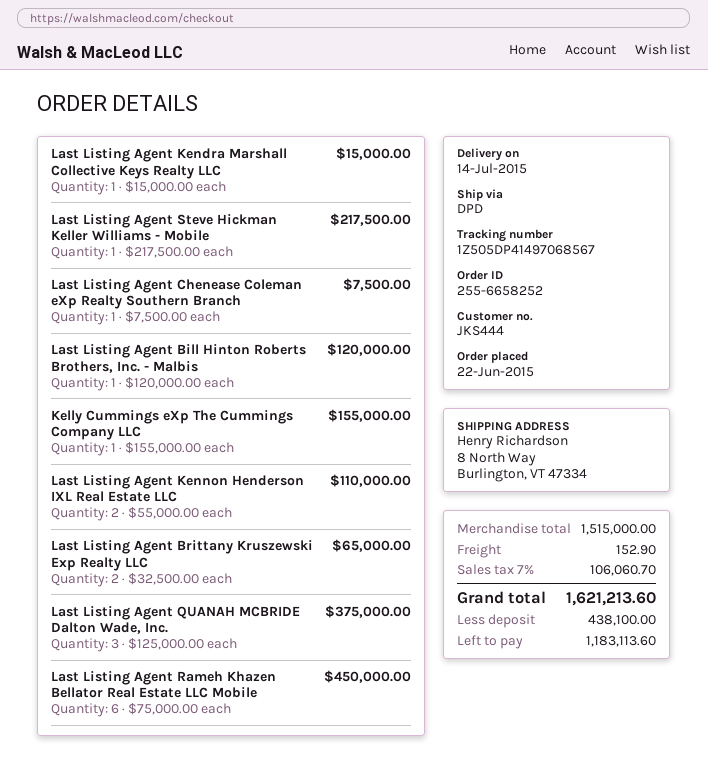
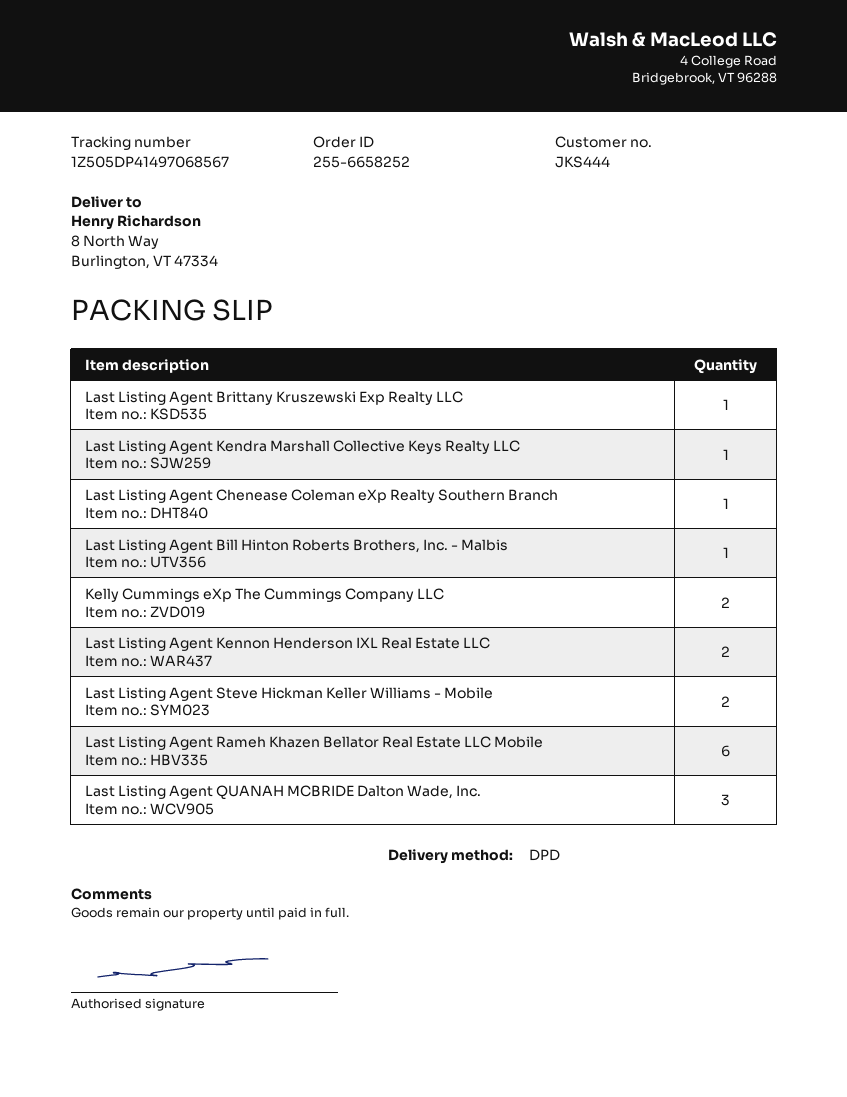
Last Listing Agent Steve Hickman Keller Williams - Mobile: 1 -> 2
Kelly Cummings eXp The Cummings Company LLC: 1 -> 2
Last Listing Agent Brittany Kruszewski Exp Realty LLC: 2 -> 1

